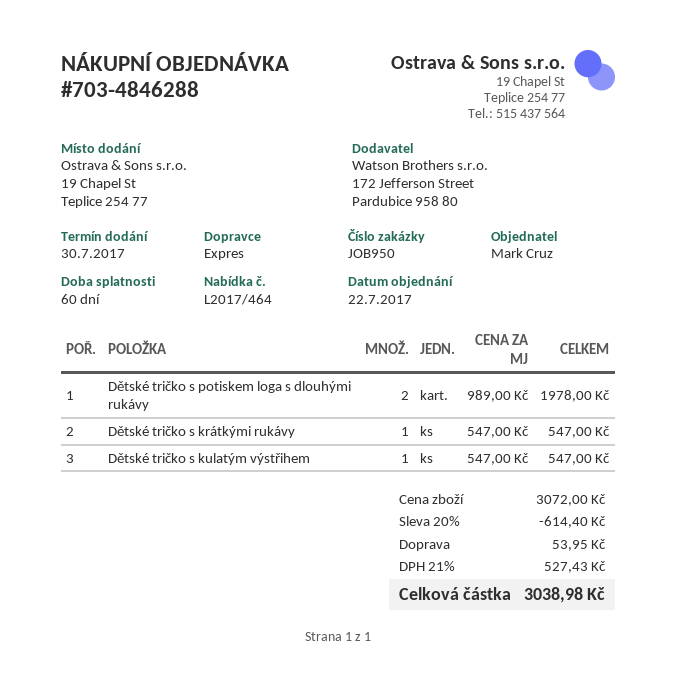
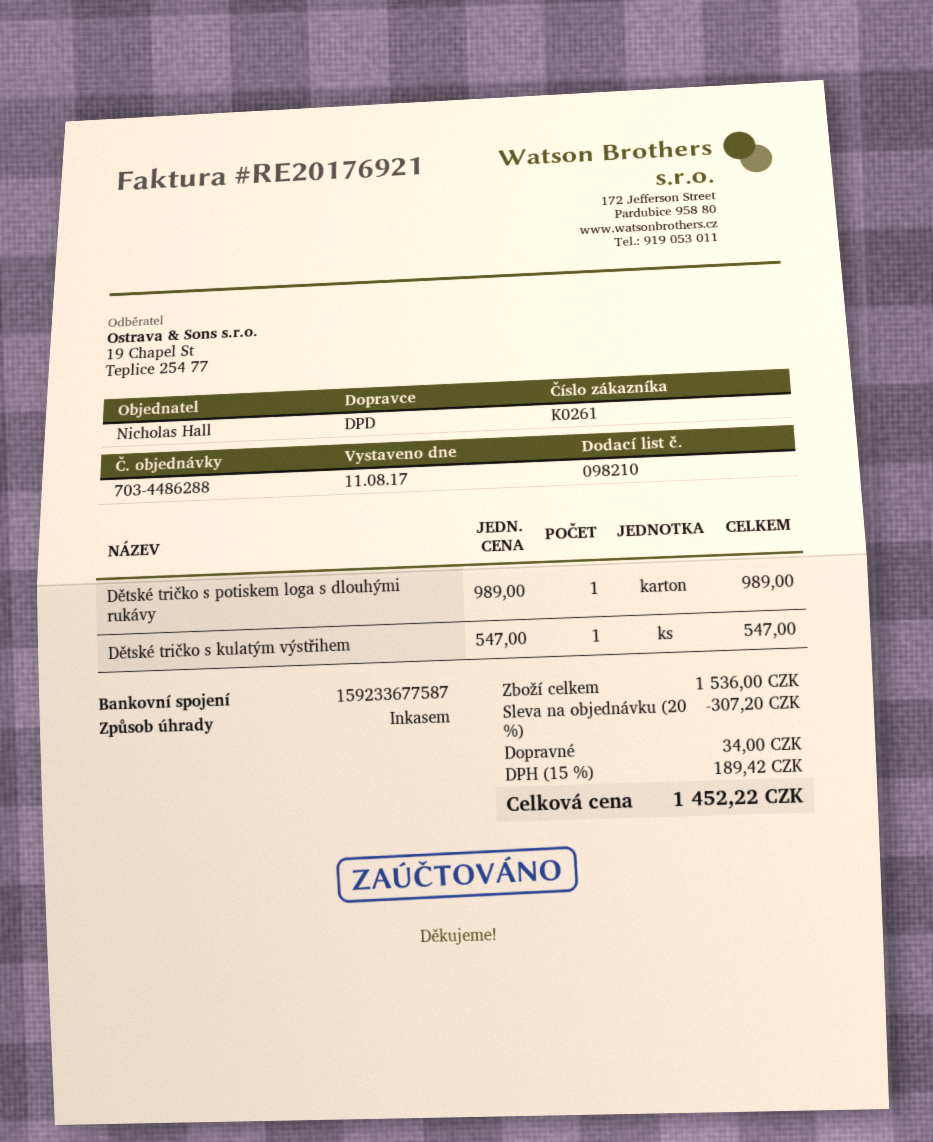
order number: 703-4846288 -> 703-4486288
ordered by: Mark Cruz -> Nicholas Hall
shipping method: express -> DPD
Dětské tričko s potiskem loga s dlouhými rukávy: 2 x 989.00 = 1978.00 -> 1 x 989.00 = 989.00
Dětské tričko s krátkými rukávy: 1 x 547.00 = 547.00 -> none
subtotal: 3072.00 -> 1536.00
discount: 20% = 614.40 -> 20% = 307.20
shipping: 53.95 -> 34.00
tax: 21% = 527.43 -> 15% = 189.42
total: 3038.98 -> 1452.22

